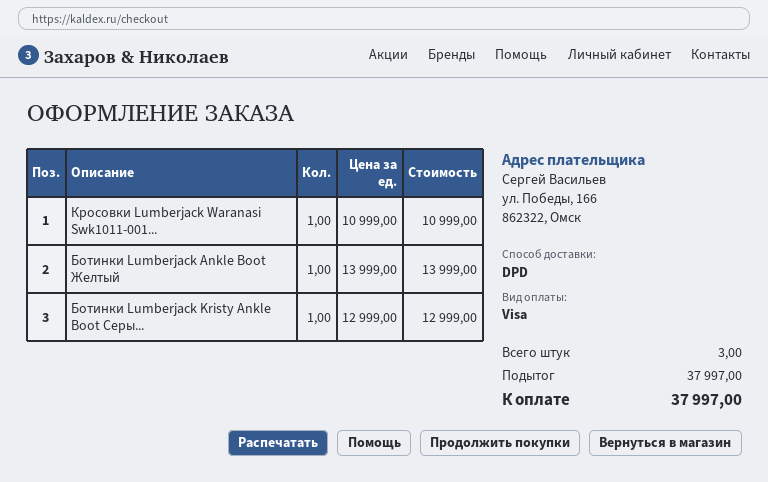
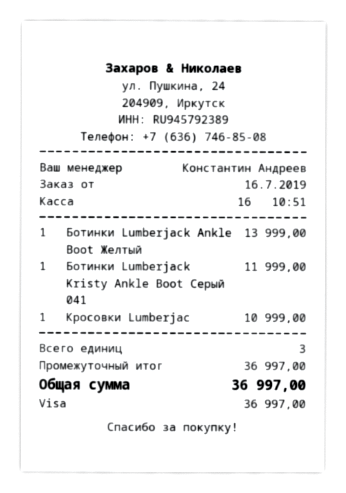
Ботинки Lumberjack Kristy Ankle Boot Серы...: 1 x 12999.00 = 12999.00 -> 1 x 11999.00 = 11999.00
subtotal: 37997.00 -> 36997.00
total: 37997.00 -> 36997.00

